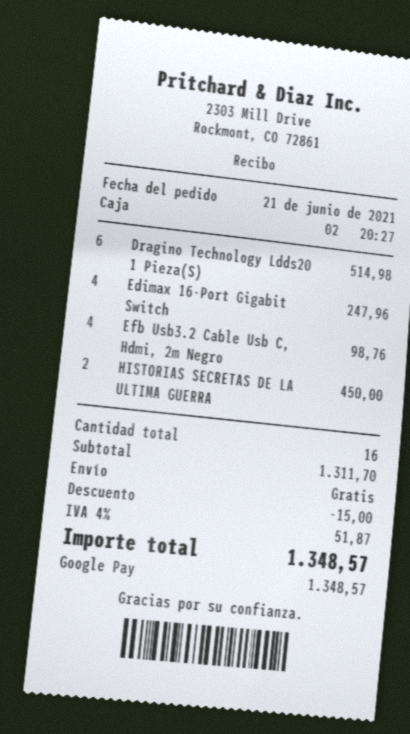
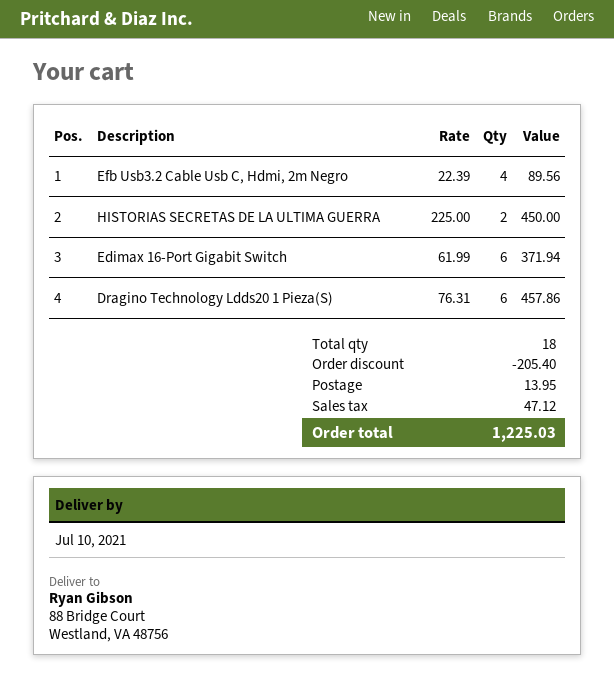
Dragino Technology Ldds20 1 Pieza(S): 6 for 514.98 -> 6 for 457.86
Edimax 16-Port Gigabit Switch: 4 for 247.96 -> 6 for 371.94
Efb Usb3.2 Cable Usb C, Hdmi, 2m Negro: 4 for 98.76 -> 4 for 89.56
total quantity: 16 -> 18
discount: 15.00 -> 205.40
shipping: 0.00 -> 13.95
tax: 51.87 -> 47.12
total: 1348.57 -> 1225.03

